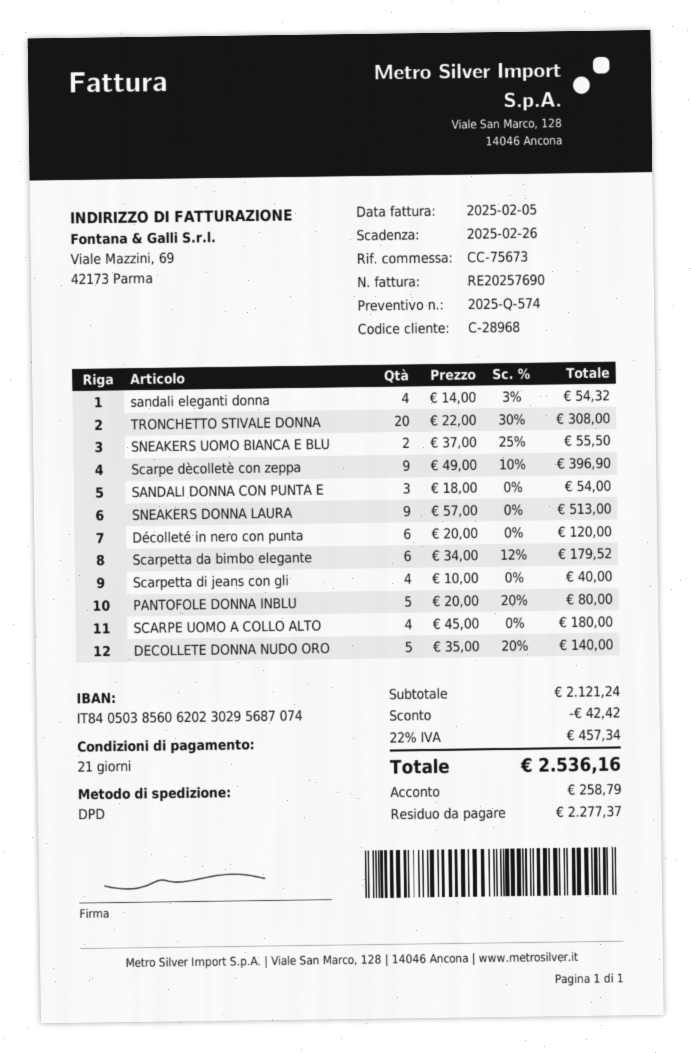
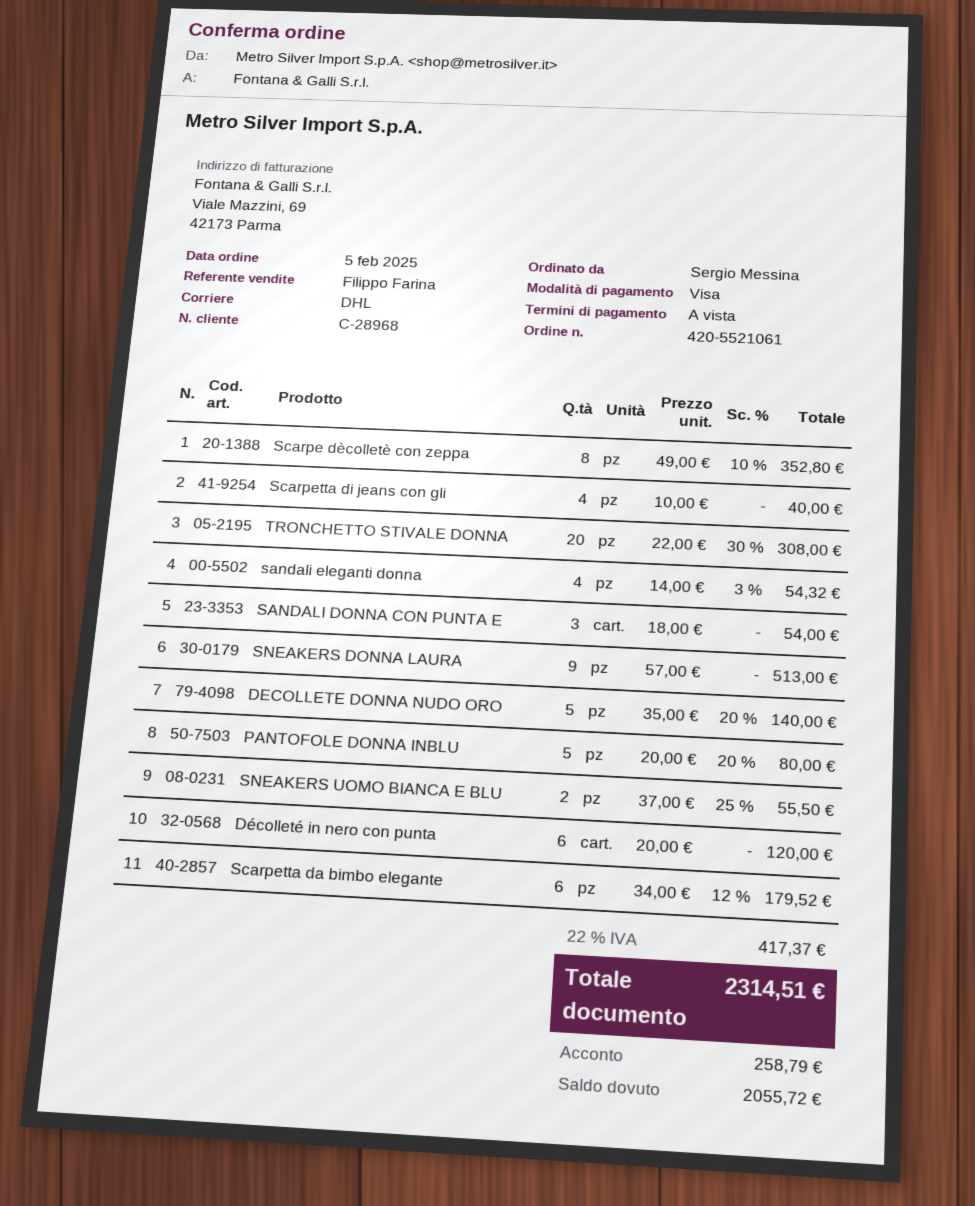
payment terms: 21 days -> on receipt
shipping method: DPD -> DHL
Scarpe dècolletè con zeppa: 9 x 49.00 - 10% = 396.90 -> 8 x 49.00 - 10% = 352.80
SCARPE UOMO A COLLO ALTO: 4 x 45.00 = 180.00 -> none
discount: 42.42 -> none
tax: 22% = 457.34 -> 22% = 417.37
total: 2536.16 -> 2314.51
balance: 2277.37 -> 2055.72

